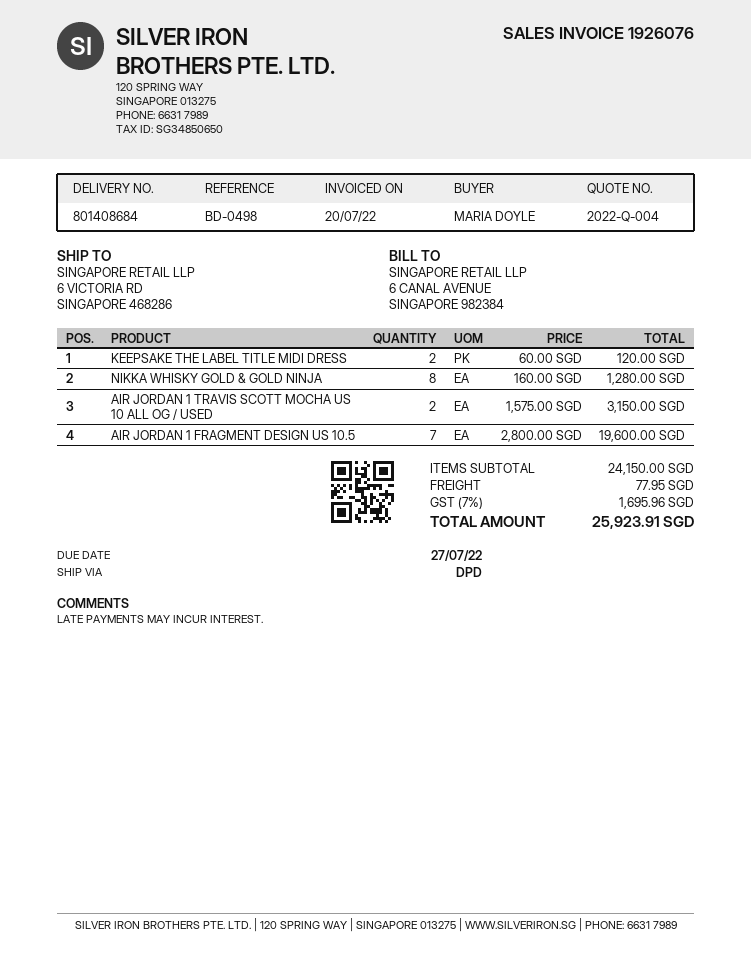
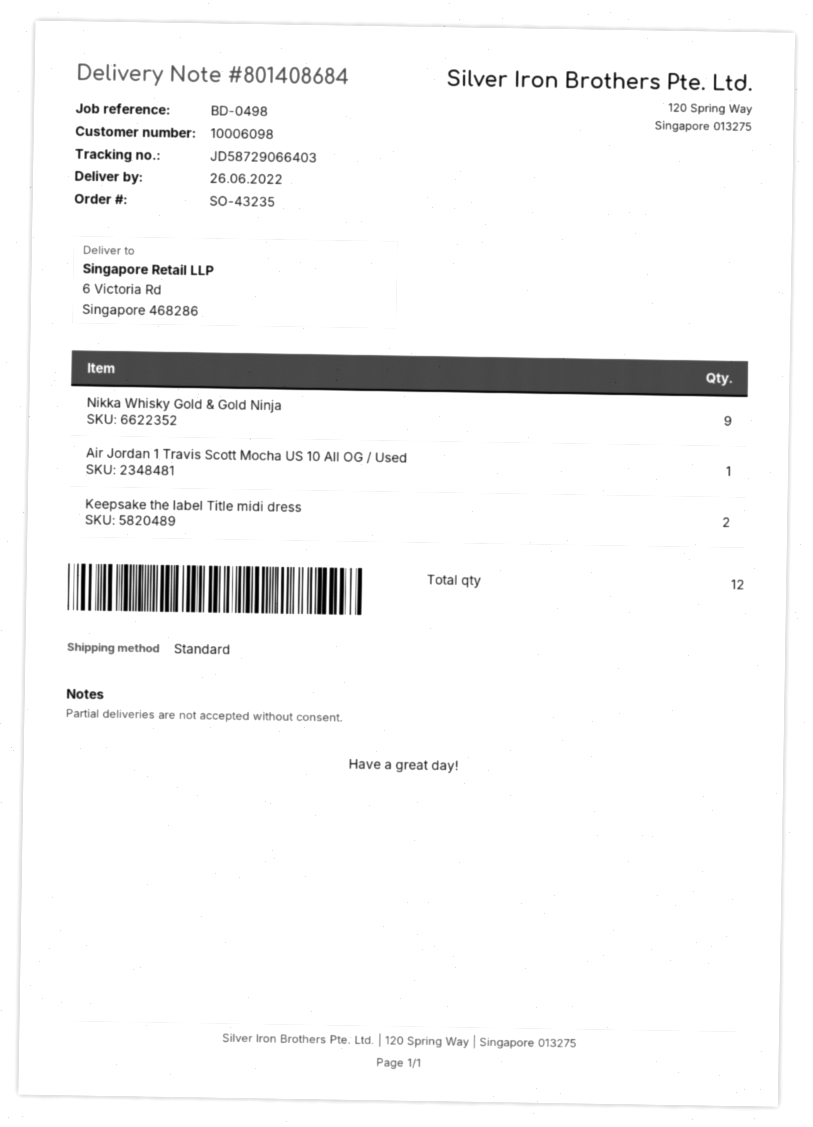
shipping method: DPD -> standard
NIKKA WHISKY GOLD & GOLD NINJA: 8 -> 9
AIR JORDAN 1 TRAVIS SCOTT MOCHA US 10 ALL OG / USED: 2 -> 1
AIR JORDAN 1 FRAGMENT DESIGN US 10.5: 7 -> none

